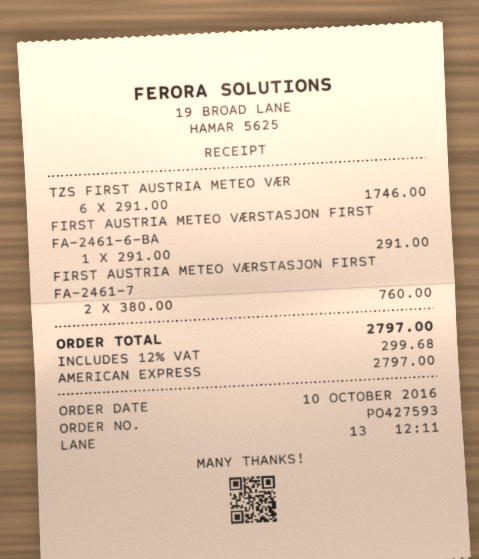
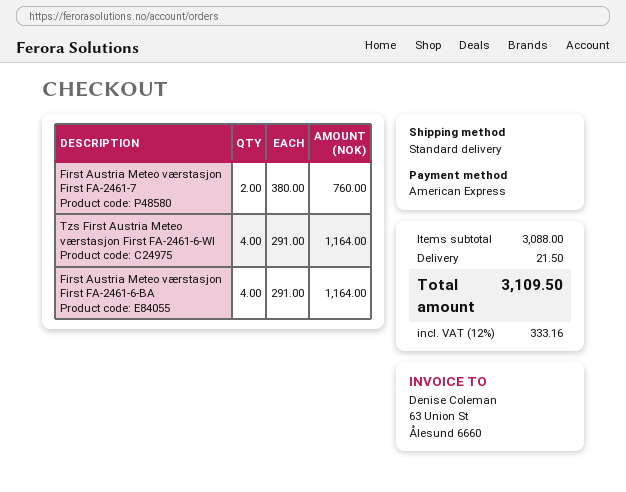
TZS FIRST AUSTRIA METEO VÆR: 6 x 291.00 = 1746.00 -> 4 x 291.00 = 1164.00
FIRST AUSTRIA METEO VÆRSTASJON FIRST FA-2461-6-BA: 1 x 291.00 = 291.00 -> 4 x 291.00 = 1164.00
shipping: none -> 21.50
tax: 12% = 299.68 -> 12% = 333.16
total: 2797.00 -> 3109.50

